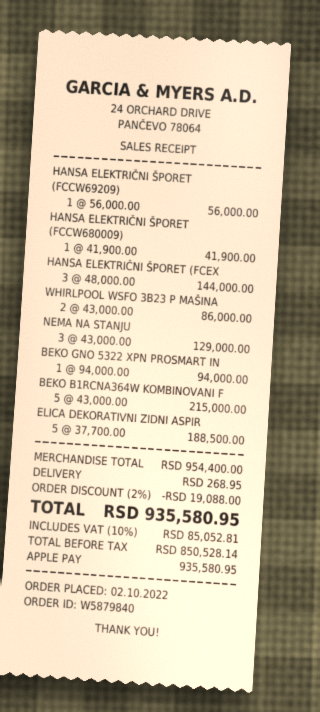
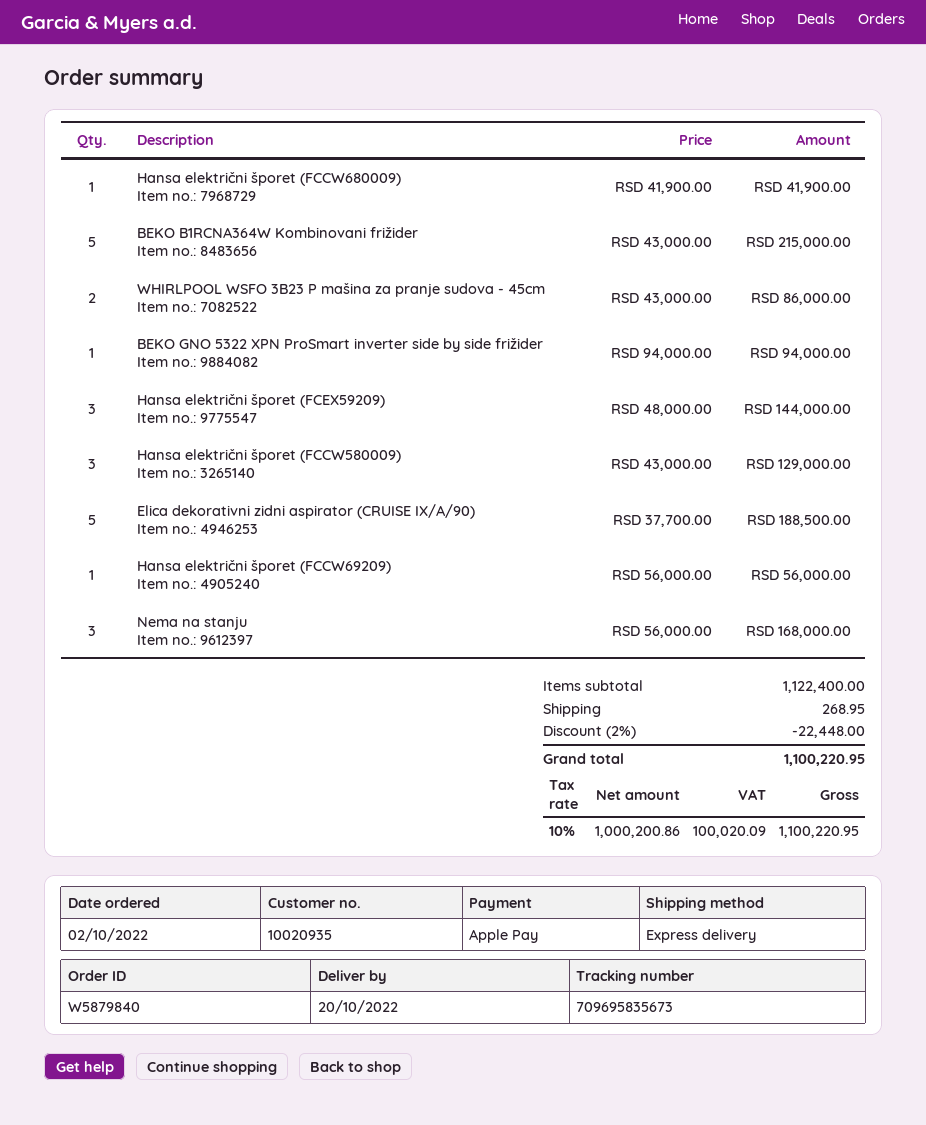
NEMA NA STANJU: 3 x 43000.00 = 129000.00 -> 3 x 56000.00 = 168000.00
Hansa električni šporet (FCCW580009): none -> 3 x 43000.00 = 129000.00
subtotal: 954400.00 -> 1122400.00
discount: 2% = 19088.00 -> 2% = 22448.00
net: 850528.14 -> 1000200.86
tax: 10% = 85052.81 -> 10% = 100020.09
total: 935580.95 -> 1100220.95

